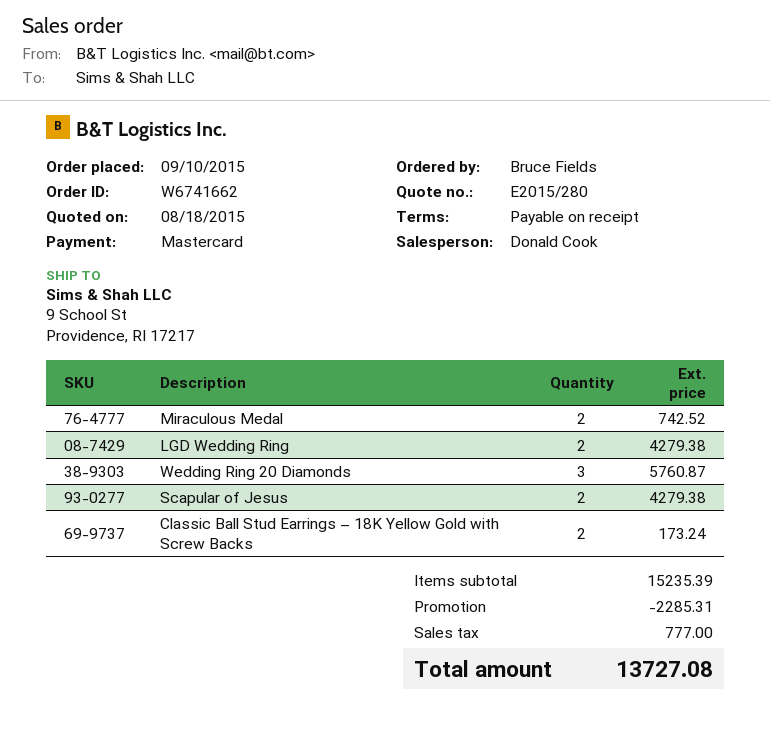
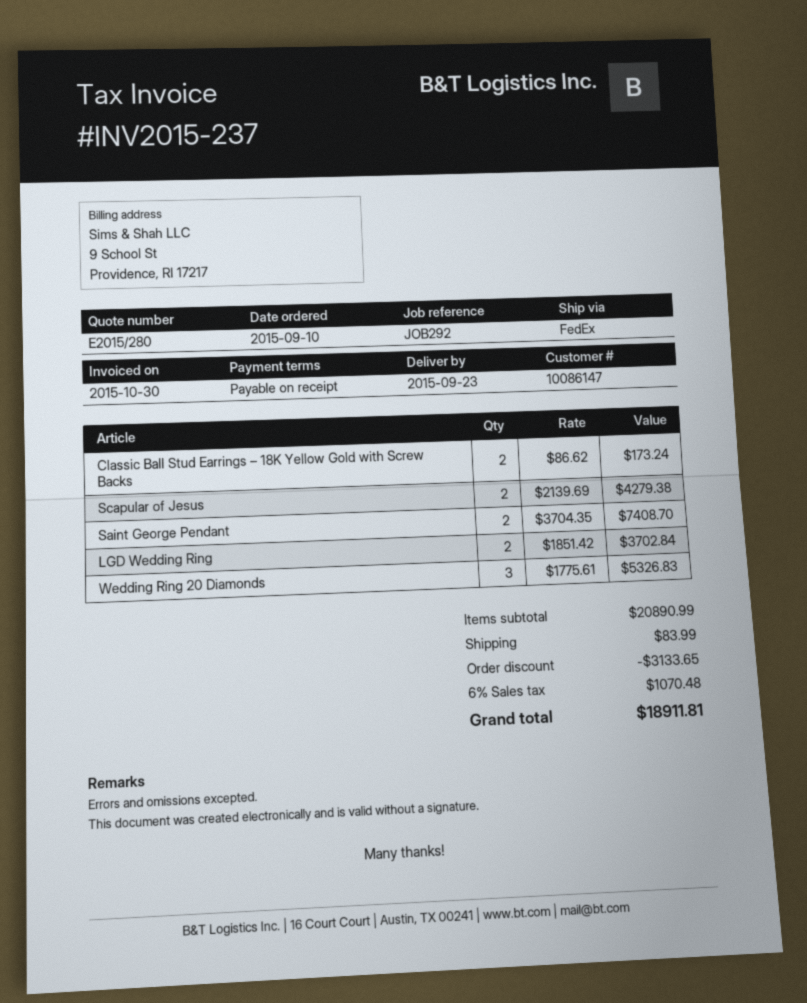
Miraculous Medal: 2 for 742.52 -> none
LGD Wedding Ring: 2 for 4279.38 -> 2 for 3702.84
Wedding Ring 20 Diamonds: 3 for 5760.87 -> 3 for 5326.83
Saint George Pendant: none -> 2 for 7408.70
subtotal: 15235.39 -> 20890.99
discount: 2285.31 -> 3133.65
shipping: none -> 83.99
tax: 777.00 -> 1070.48
total: 13727.08 -> 18911.81

